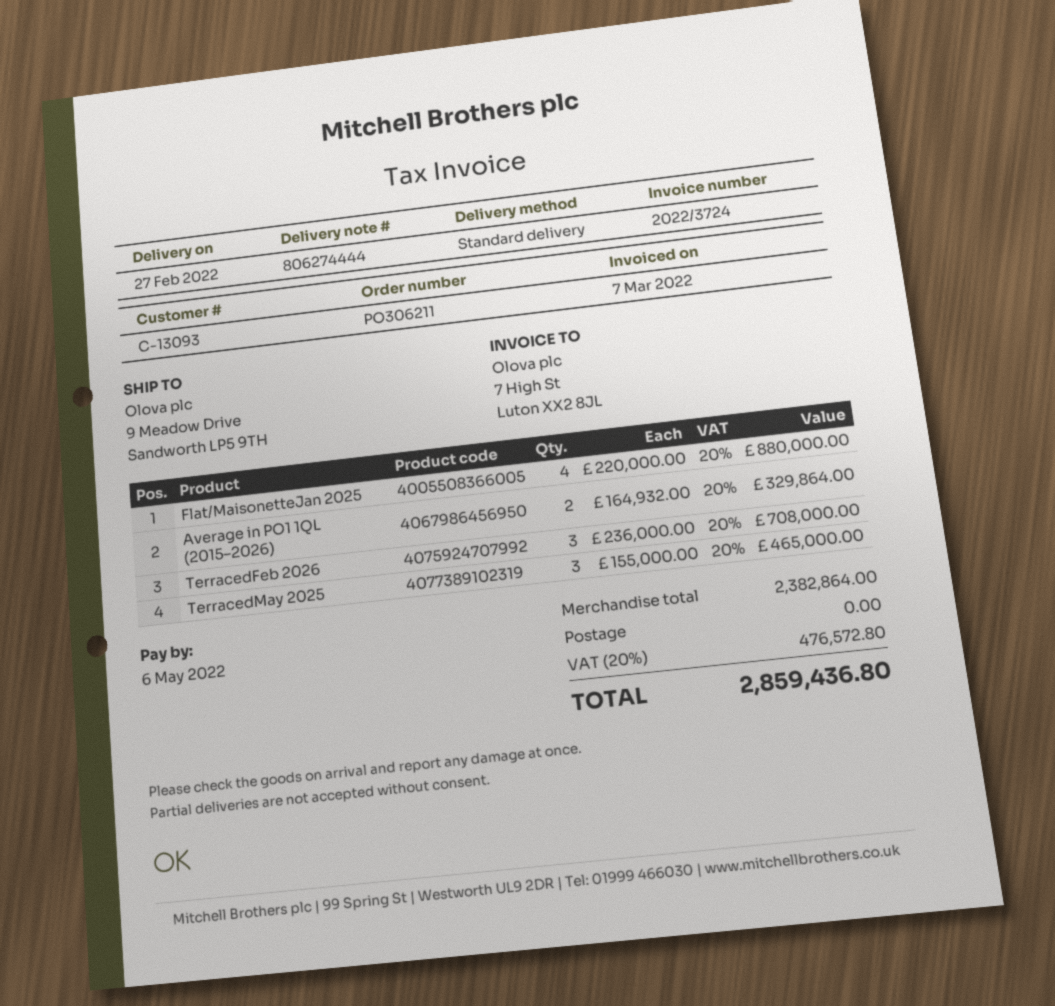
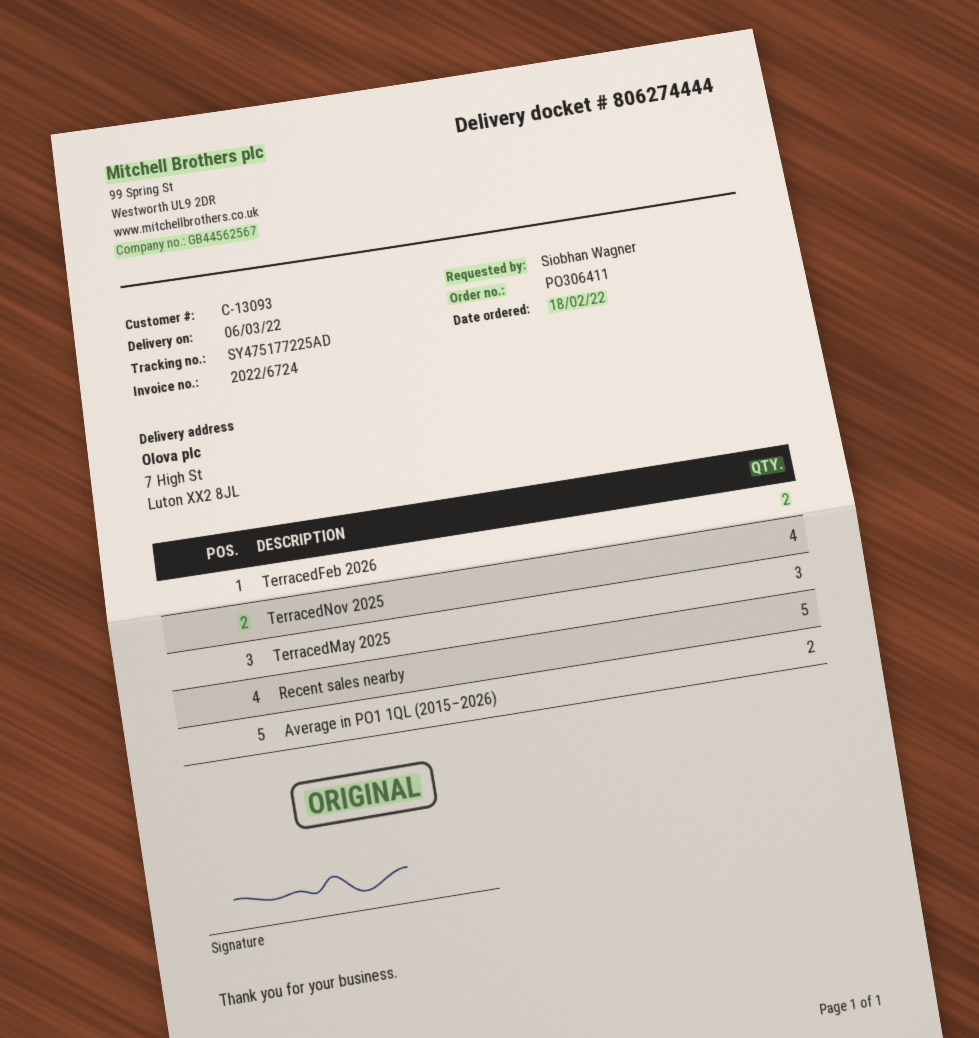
order number: PO306211 -> PO306411
delivery date: 2022-02-27 -> 2022-03-06
invoice number: 2022/3724 -> 2022/6724
ship to: 9 Meadow Drive, Sandworth LP5 9TH -> 7 High St, Luton XX2 8JL
Flat/MaisonetteJan 2025: 4 -> none
TerracedFeb 2026: 3 -> 2
TerracedNov 2025: none -> 4
Recent sales nearby: none -> 5

